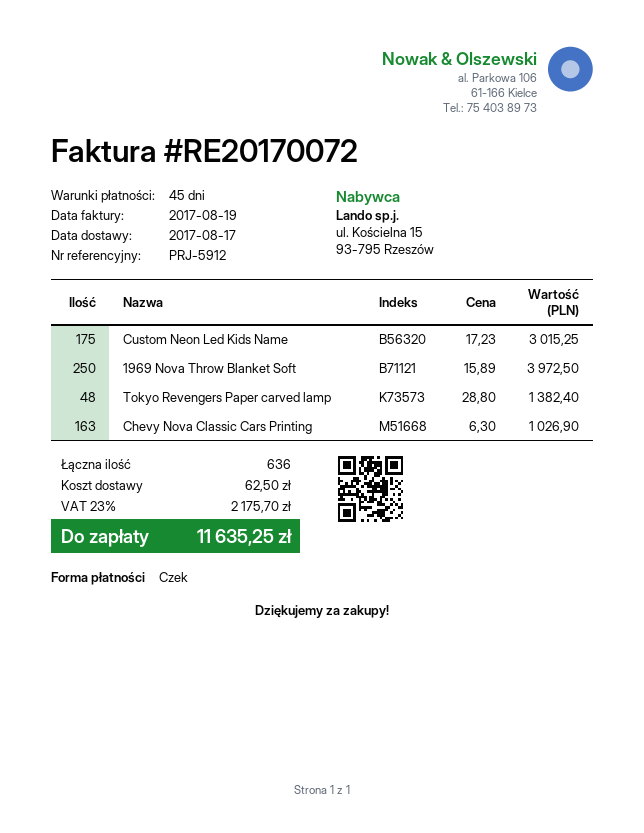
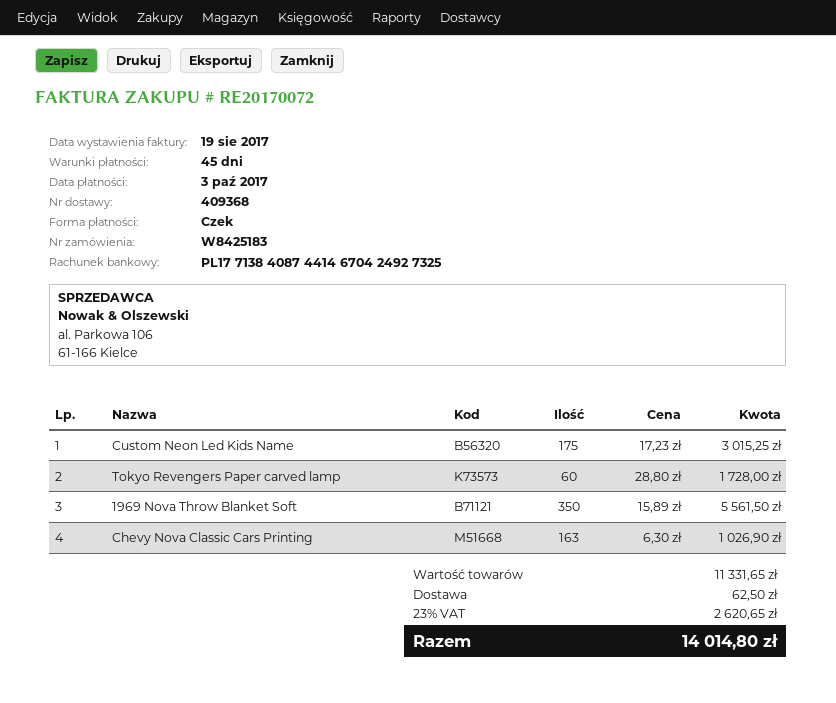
1969 Nova Throw Blanket Soft: 250 x 15.89 = 3972.50 -> 350 x 15.89 = 5561.50
Tokyo Revengers Paper carved lamp: 48 x 28.80 = 1382.40 -> 60 x 28.80 = 1728.00
tax: 23% = 2175.70 -> 23% = 2620.65
total: 11635.25 -> 14014.80

